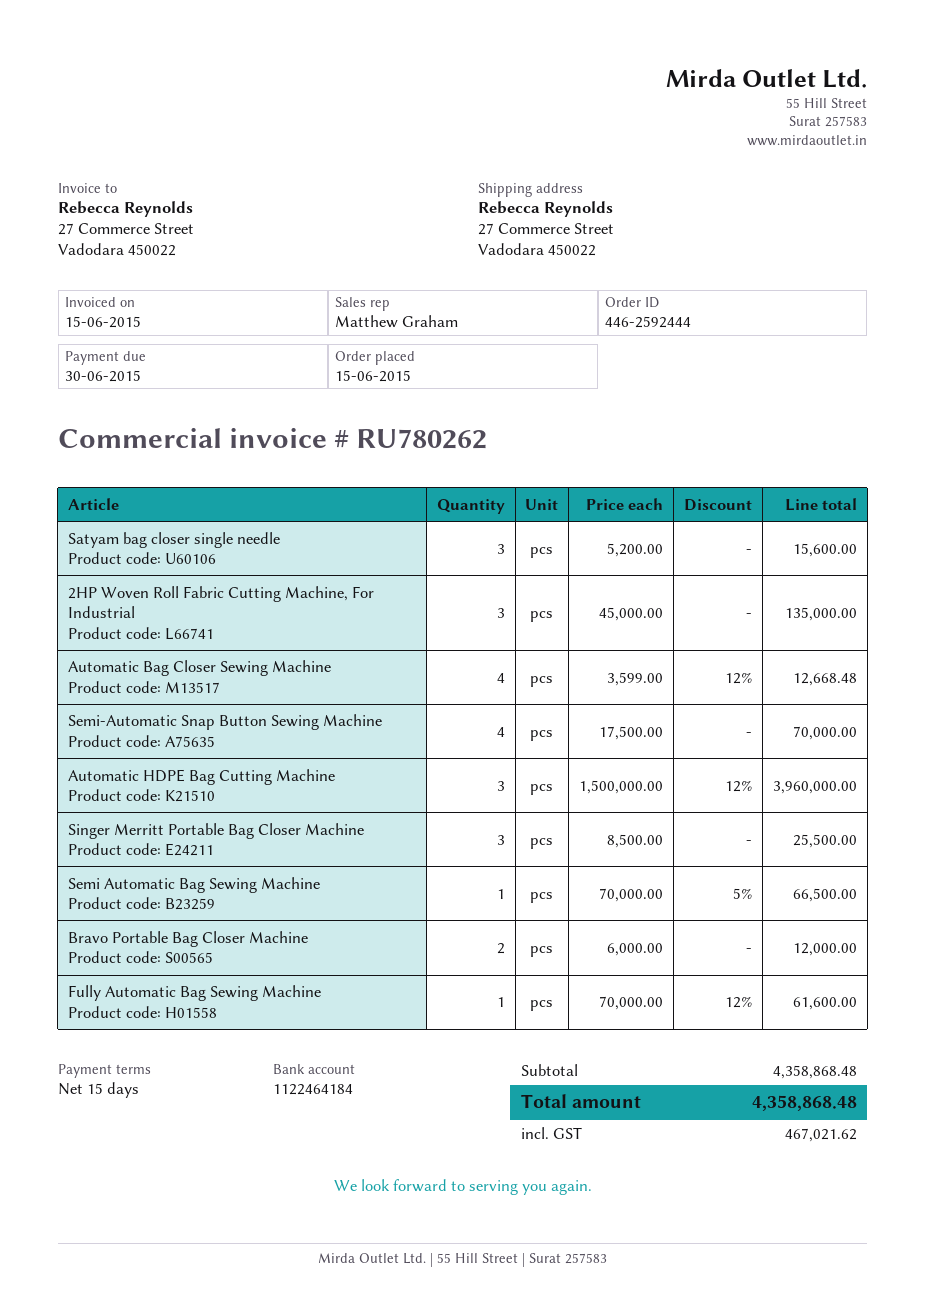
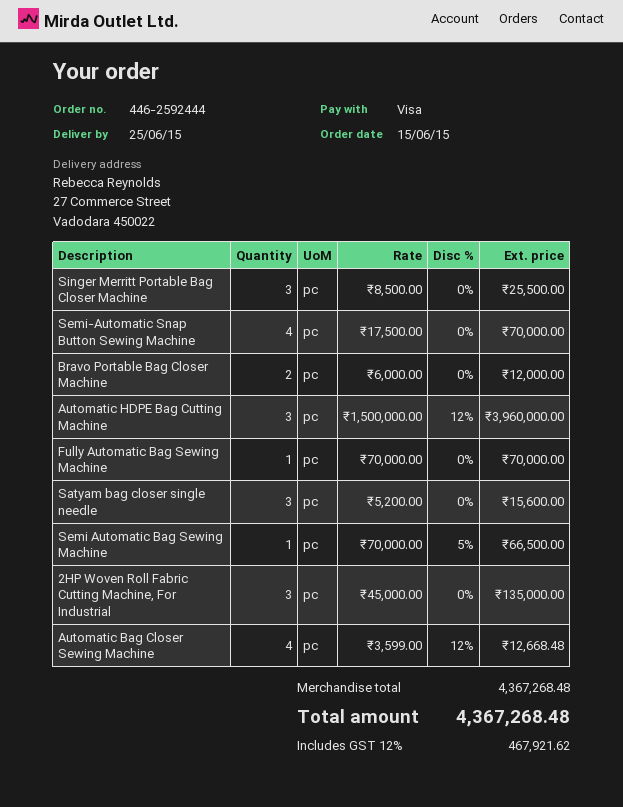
Fully Automatic Bag Sewing Machine: 1 x 70000.00 - 12% = 61600.00 -> 1 x 70000.00 = 70000.00
subtotal: 4358868.48 -> 4367268.48
tax: 467021.62 -> 467921.62
total: 4358868.48 -> 4367268.48

